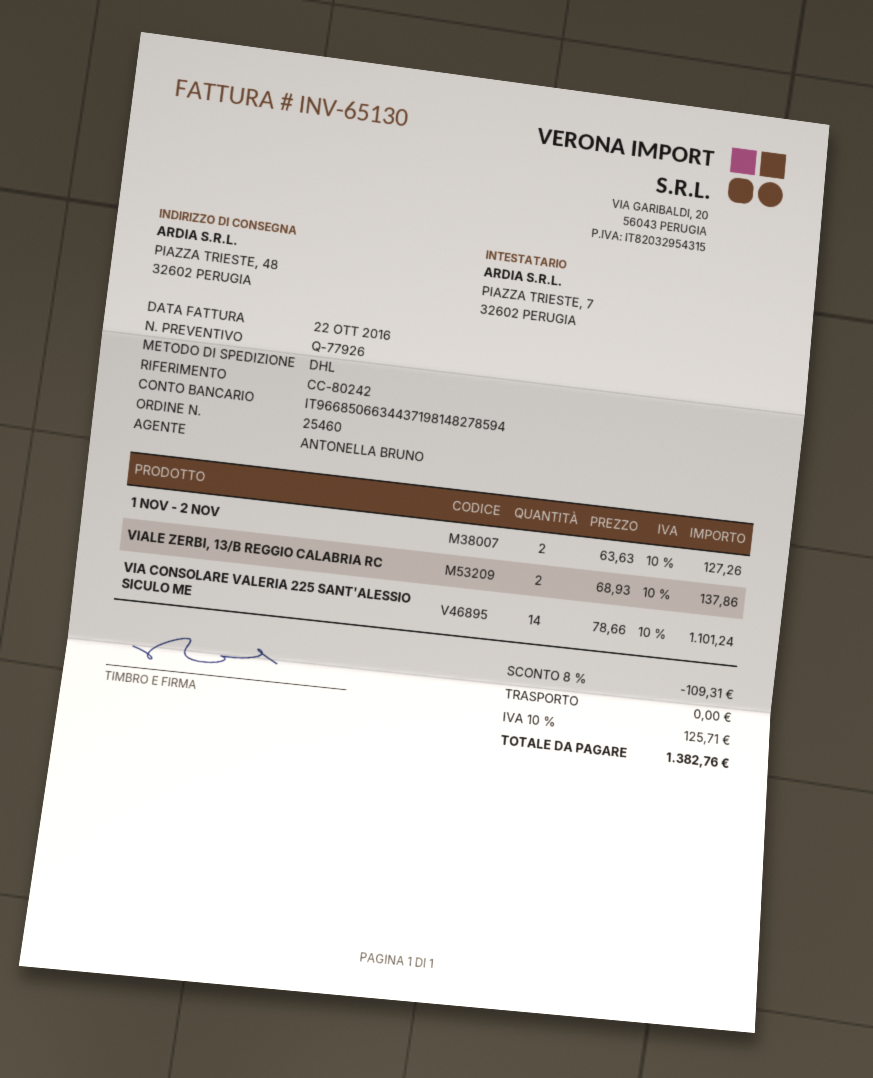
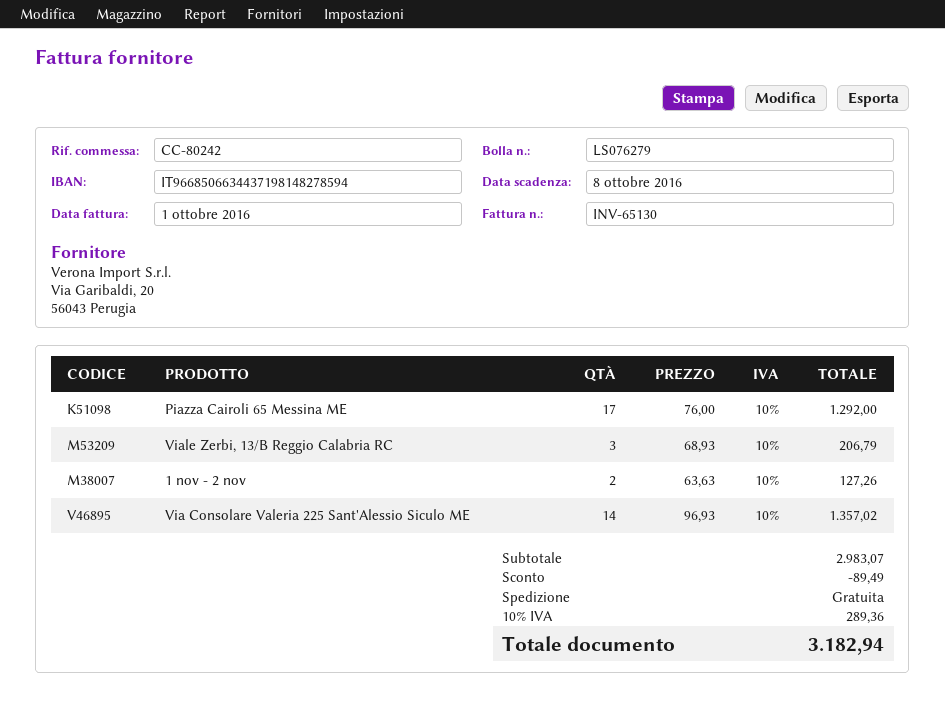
invoice date: 2016-10-22 -> 2016-10-01
VIALE ZERBI, 13/B REGGIO CALABRIA RC: 2 x 68.93 = 137.86 -> 3 x 68.93 = 206.79
VIA CONSOLARE VALERIA 225 SANT'ALESSIO SICULO ME: 14 x 78.66 = 1101.24 -> 14 x 96.93 = 1357.02
Piazza Cairoli 65 Messina ME: none -> 17 x 76.00 = 1292.00
discount: 109.31 -> 89.49
tax: 10% = 125.71 -> 10% = 289.36
total: 1382.76 -> 3182.94

